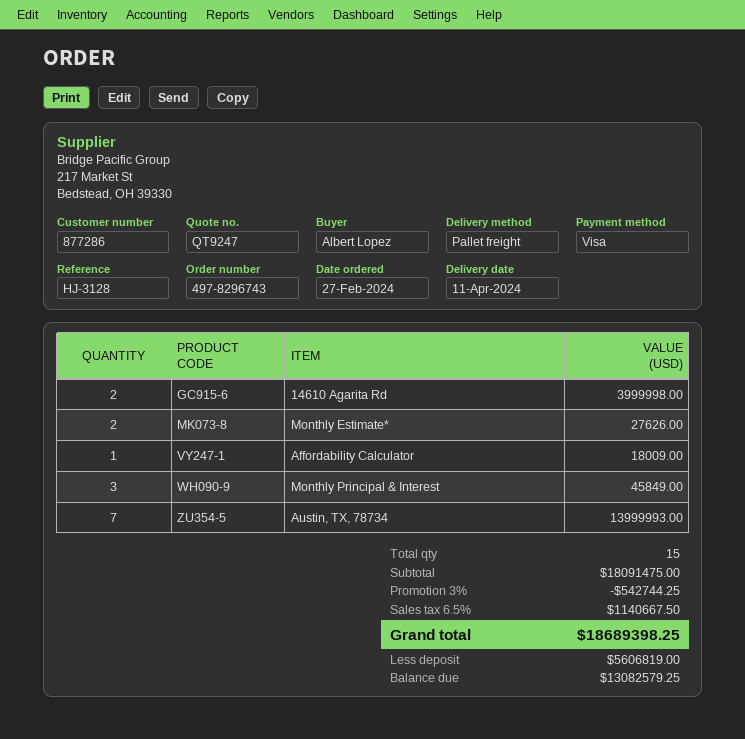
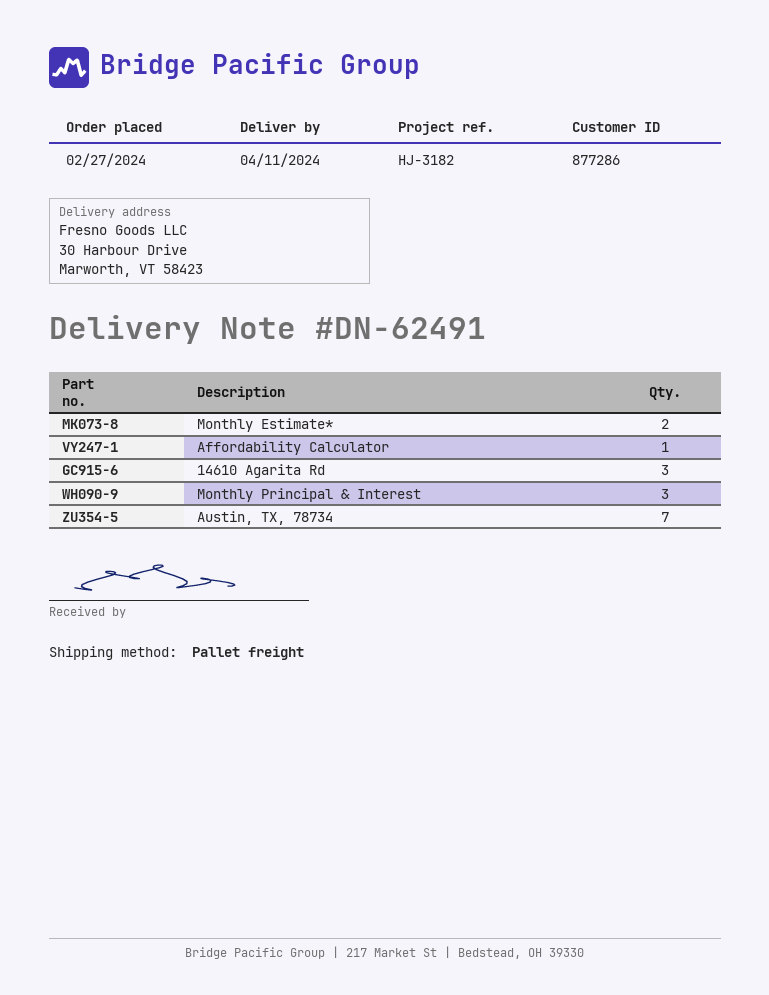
reference: HJ-3128 -> HJ-3182
14610 Agarita Rd: 2 -> 3

